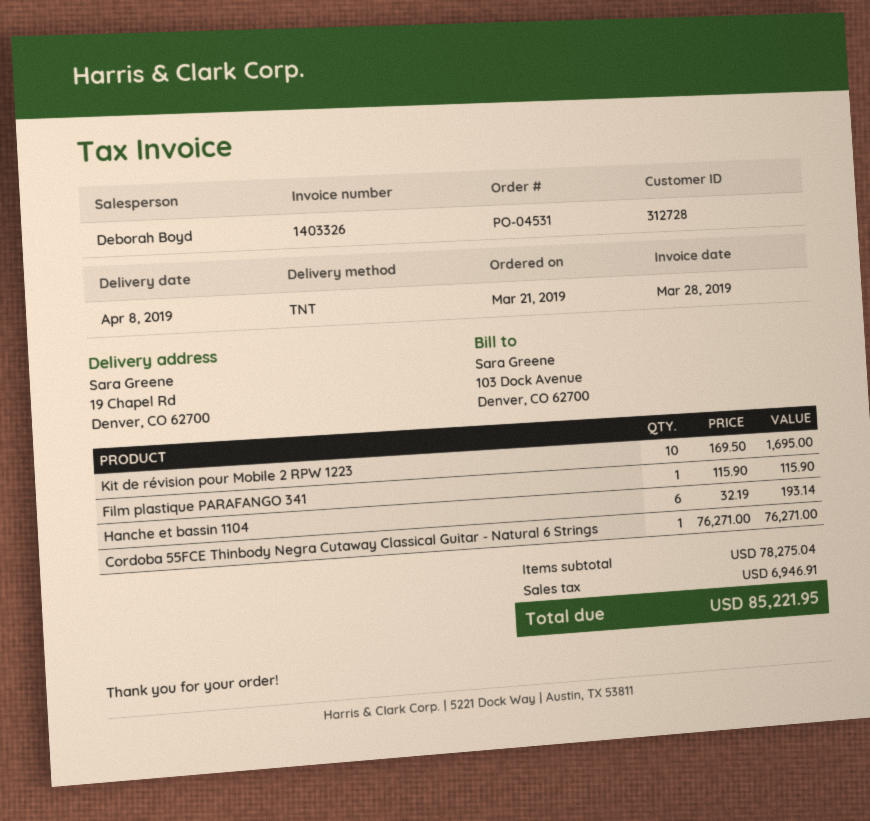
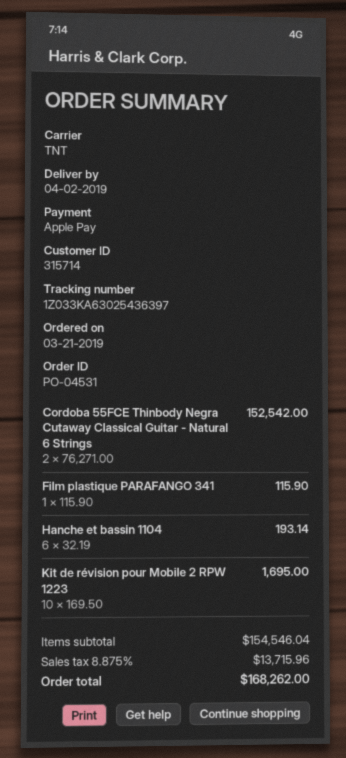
delivery date: 2019-04-08 -> 2019-04-02
customer number: 312728 -> 315714
Cordoba 55FCE Thinbody Negra Cutaway Classical Guitar - Natural 6 Strings: 1 x 76271.00 = 76271.00 -> 2 x 76271.00 = 152542.00
subtotal: 78275.04 -> 154546.04
tax: 6946.91 -> 13715.96
total: 85221.95 -> 168262.00

